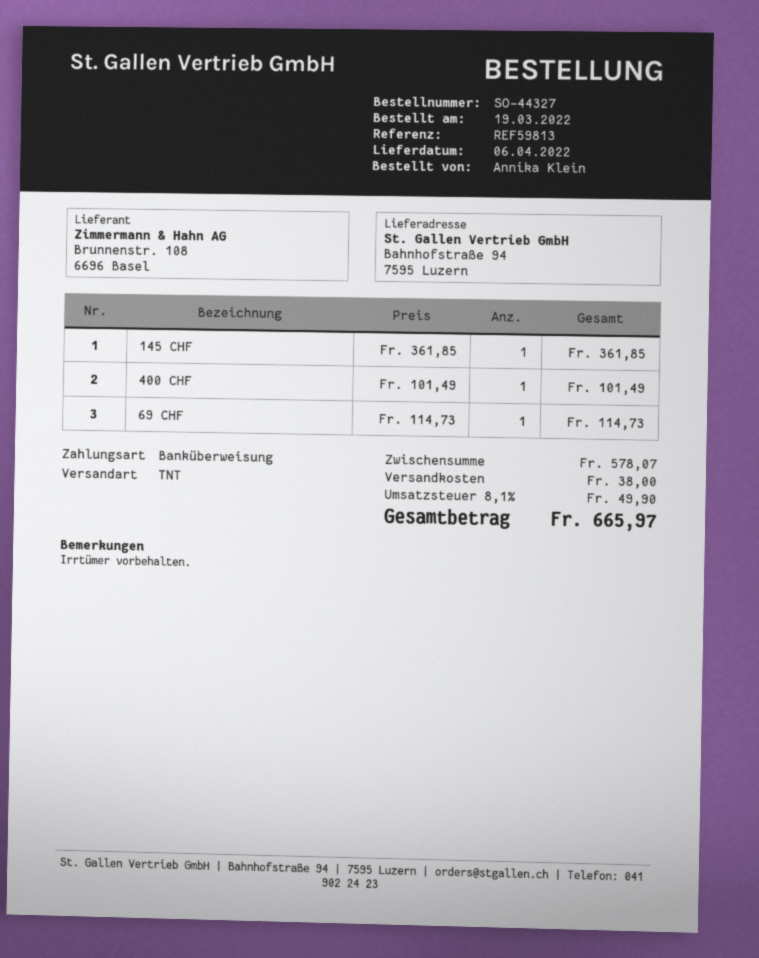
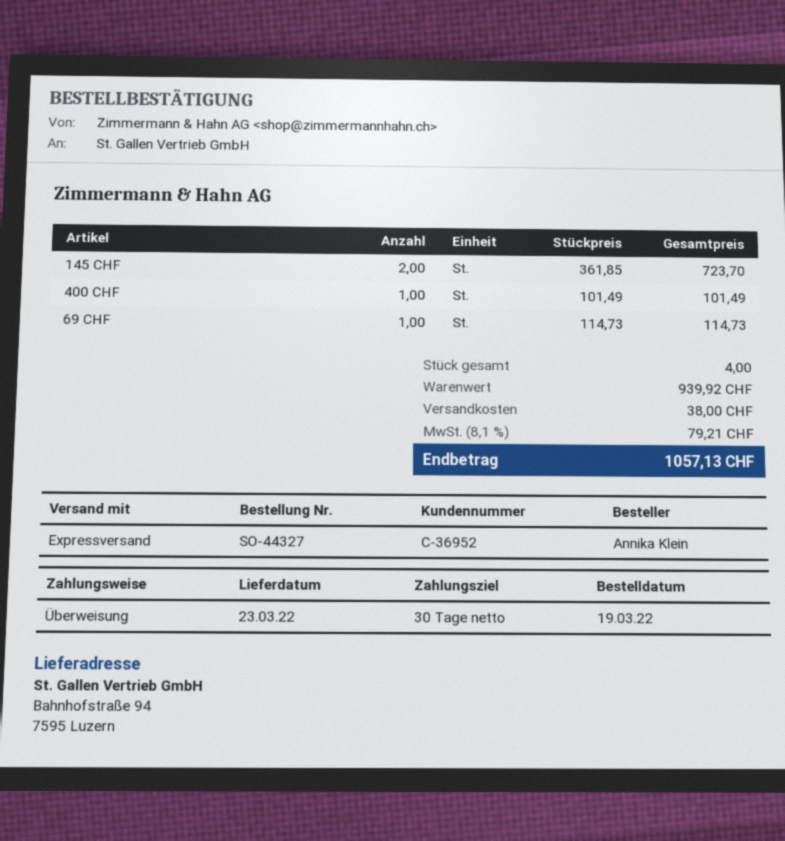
delivery date: 2022-04-06 -> 2022-03-23
shipping method: TNT -> express
145 CHF: 1 x 361.85 = 361.85 -> 2 x 361.85 = 723.70
subtotal: 578.07 -> 939.92
tax: 8.1% = 49.90 -> 8.1% = 79.21
total: 665.97 -> 1057.13

